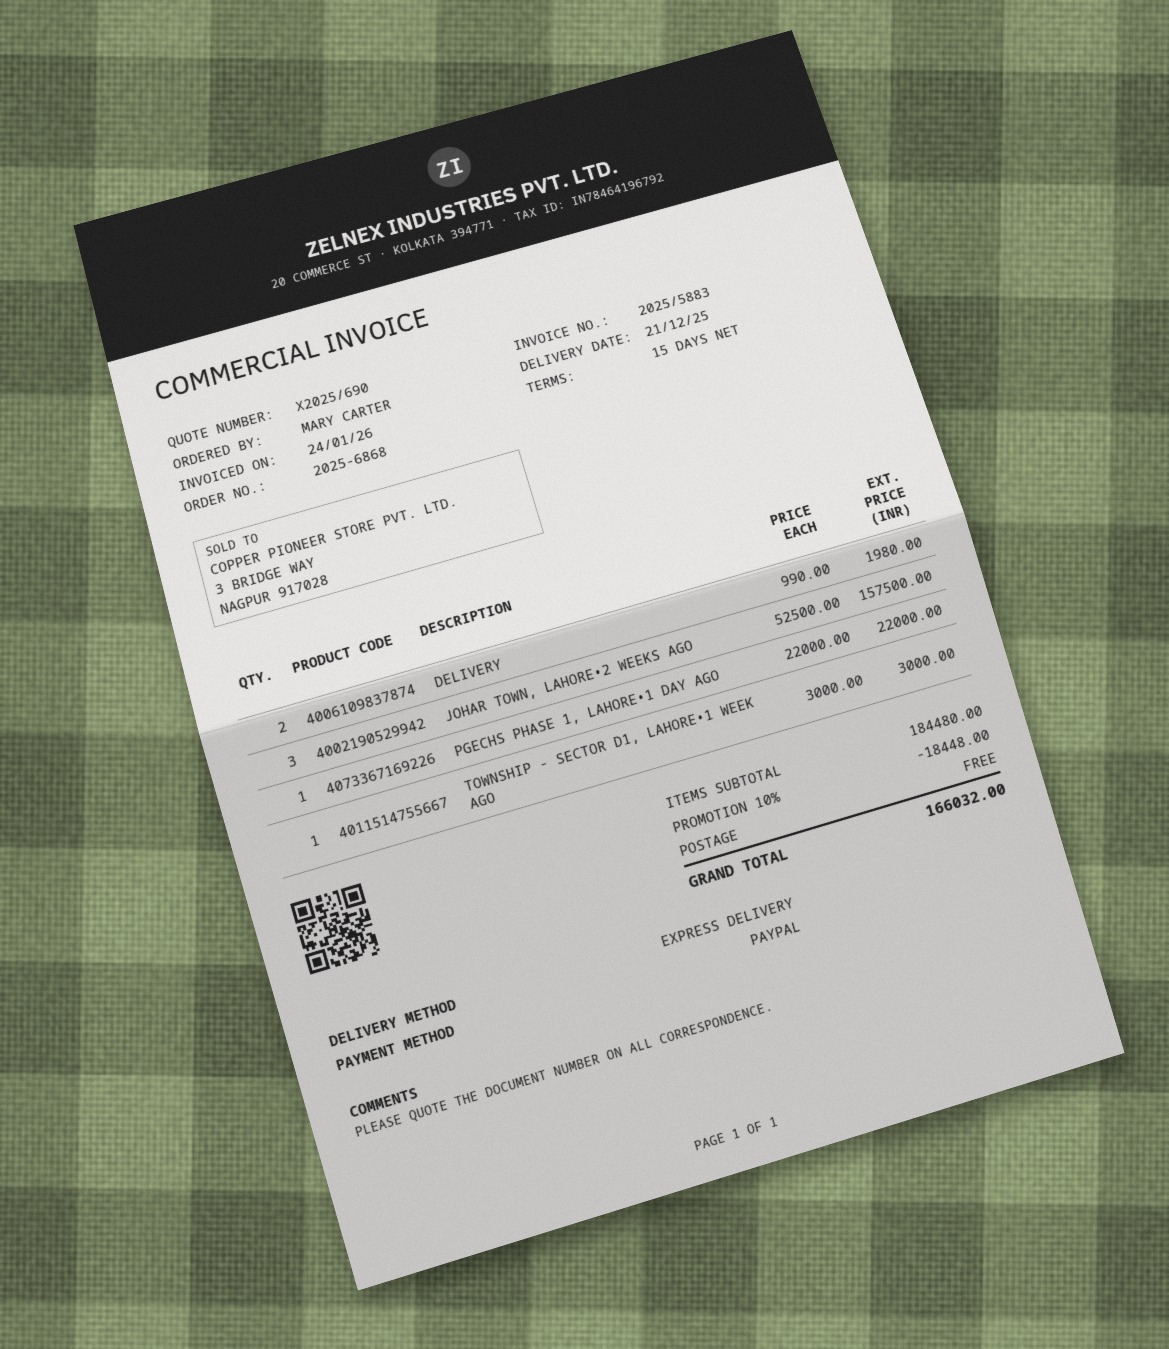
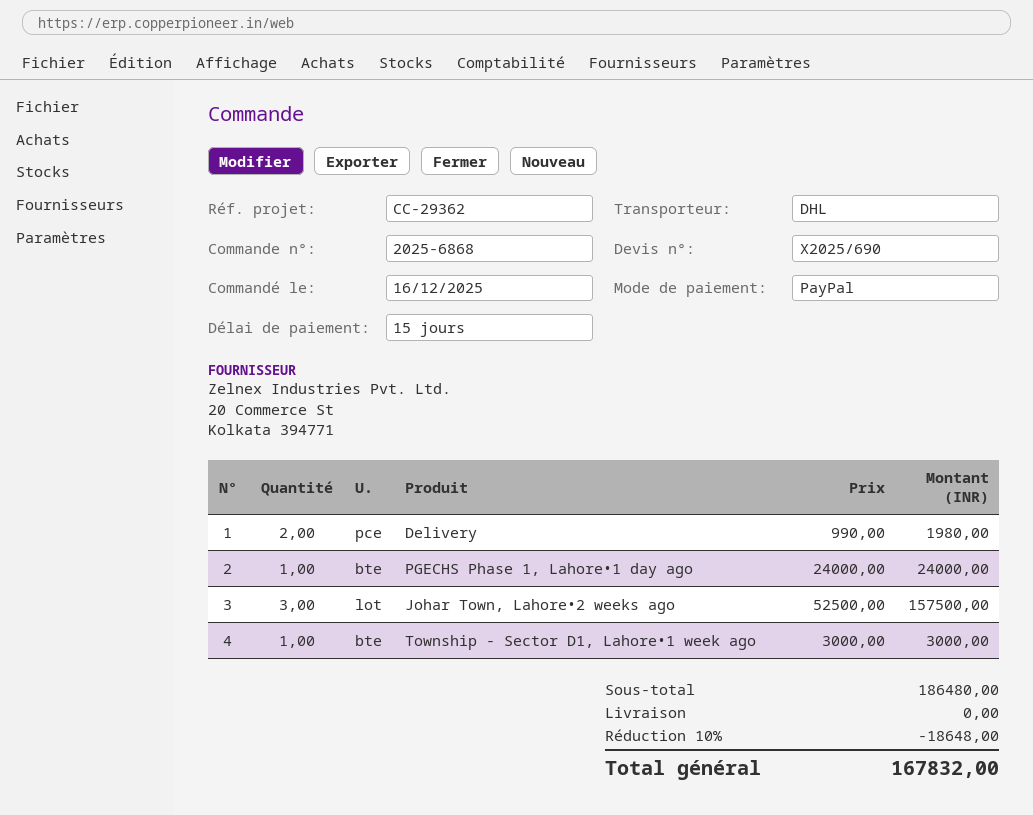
shipping method: express -> DHL
PGECHS PHASE 1, LAHORE•1 DAY AGO: 1 x 22000.00 = 22000.00 -> 1 x 24000.00 = 24000.00
subtotal: 184480.00 -> 186480.00
discount: 10% = 18448.00 -> 10% = 18648.00
total: 166032.00 -> 167832.00

